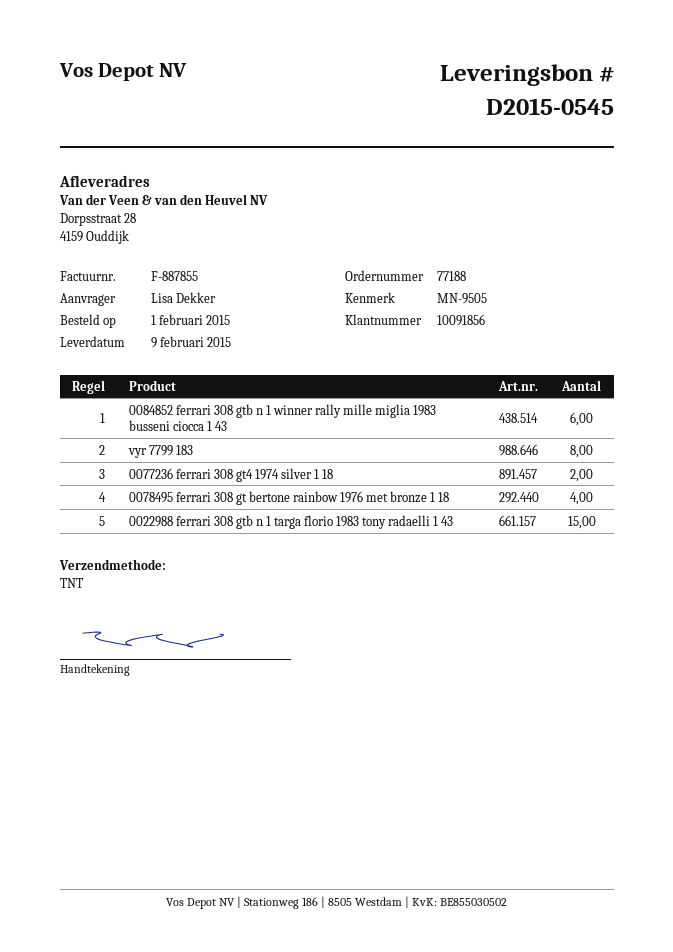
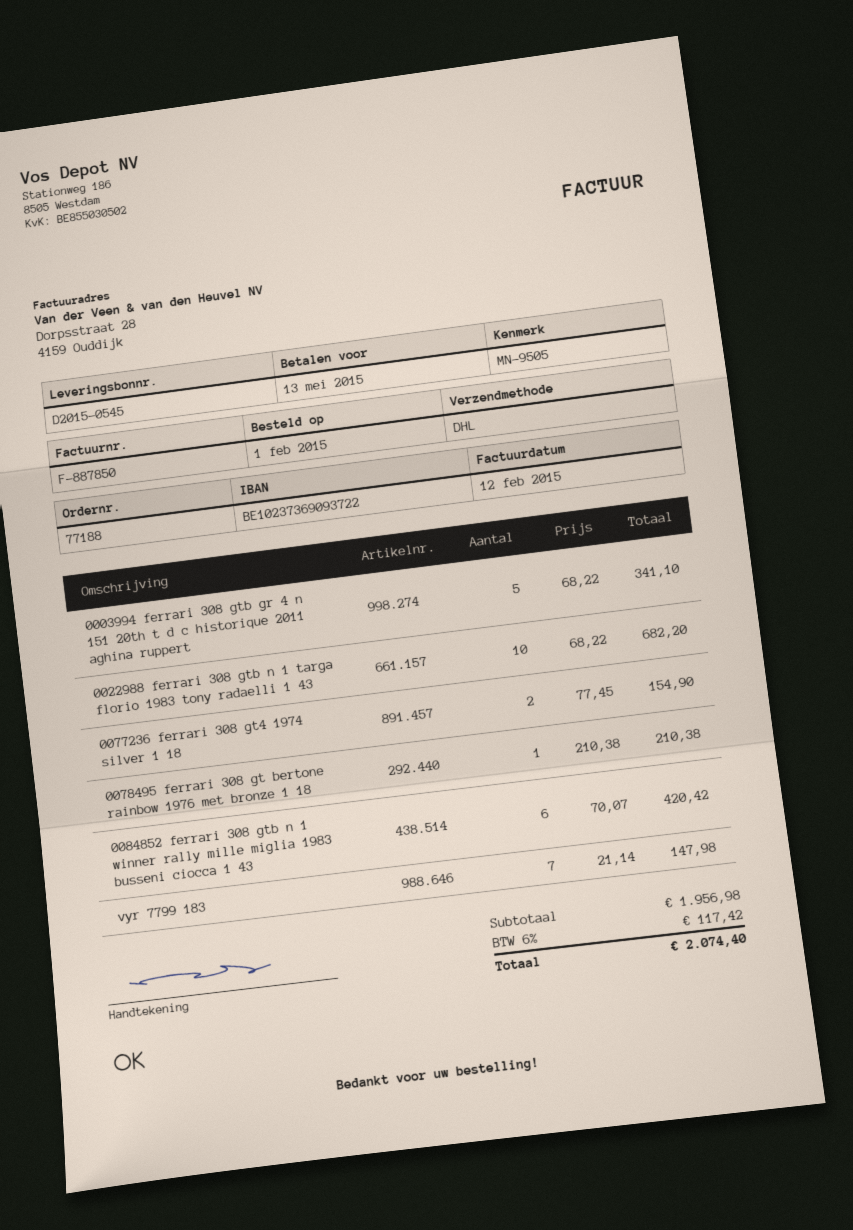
invoice number: F-887855 -> F-887850
shipping method: TNT -> DHL
vyr 7799 183: 8 -> 7
0078495 ferrari 308 gt bertone rainbow 1976 met bronze 1 18: 4 -> 1
0022988 ferrari 308 gtb n 1 targa florio 1983 tony radaelli 1 43: 15 -> 10
0003994 ferrari 308 gtb gr 4 n 151 20th t d c historique 2011 aghina ruppert: none -> 5

